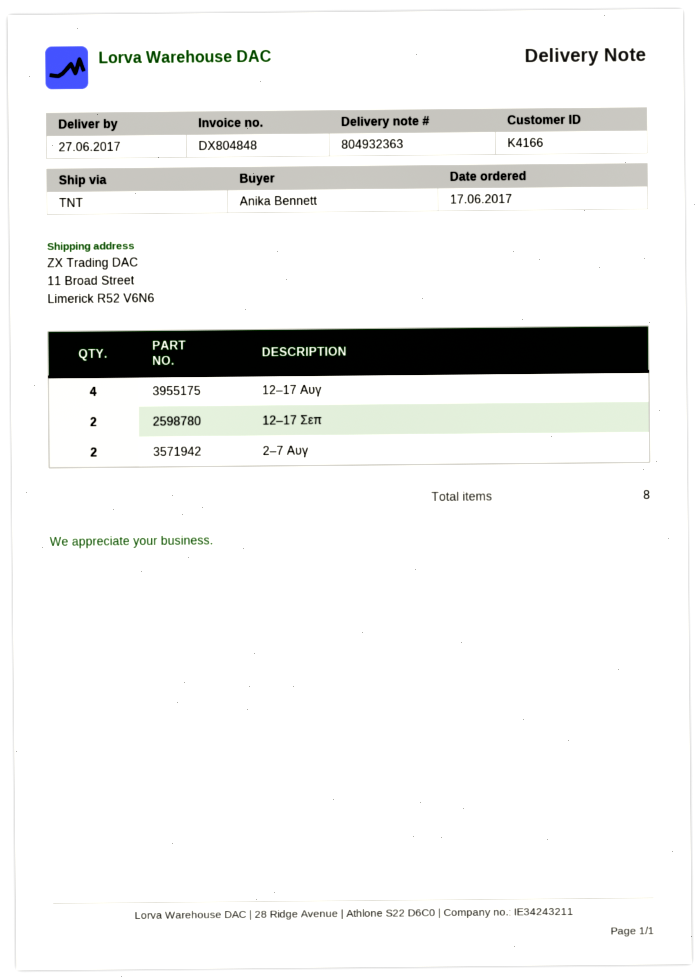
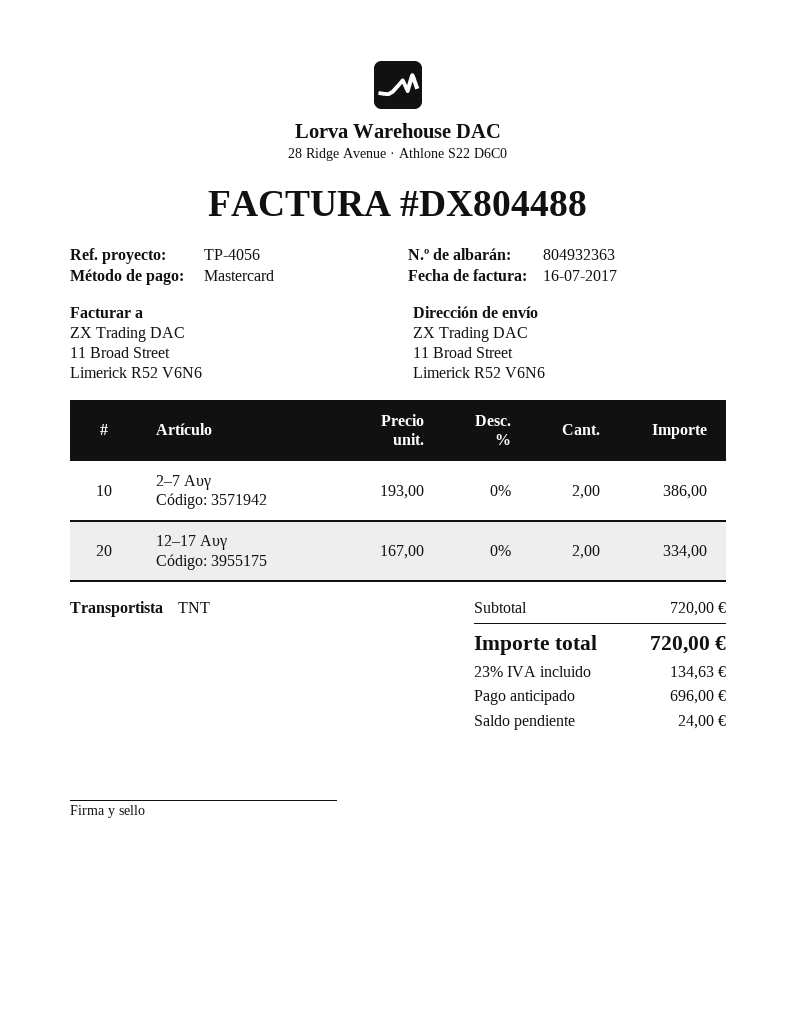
invoice number: DX804848 -> DX804488
12–17 Αυγ: 4 -> 2
12–17 Σεπ: 2 -> none

